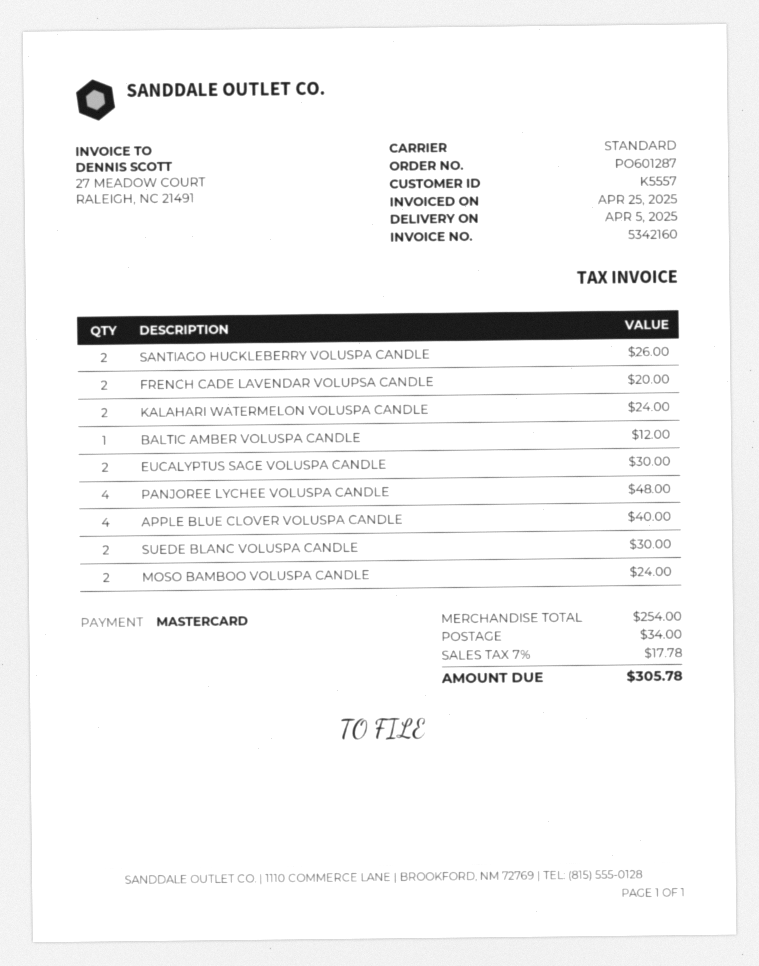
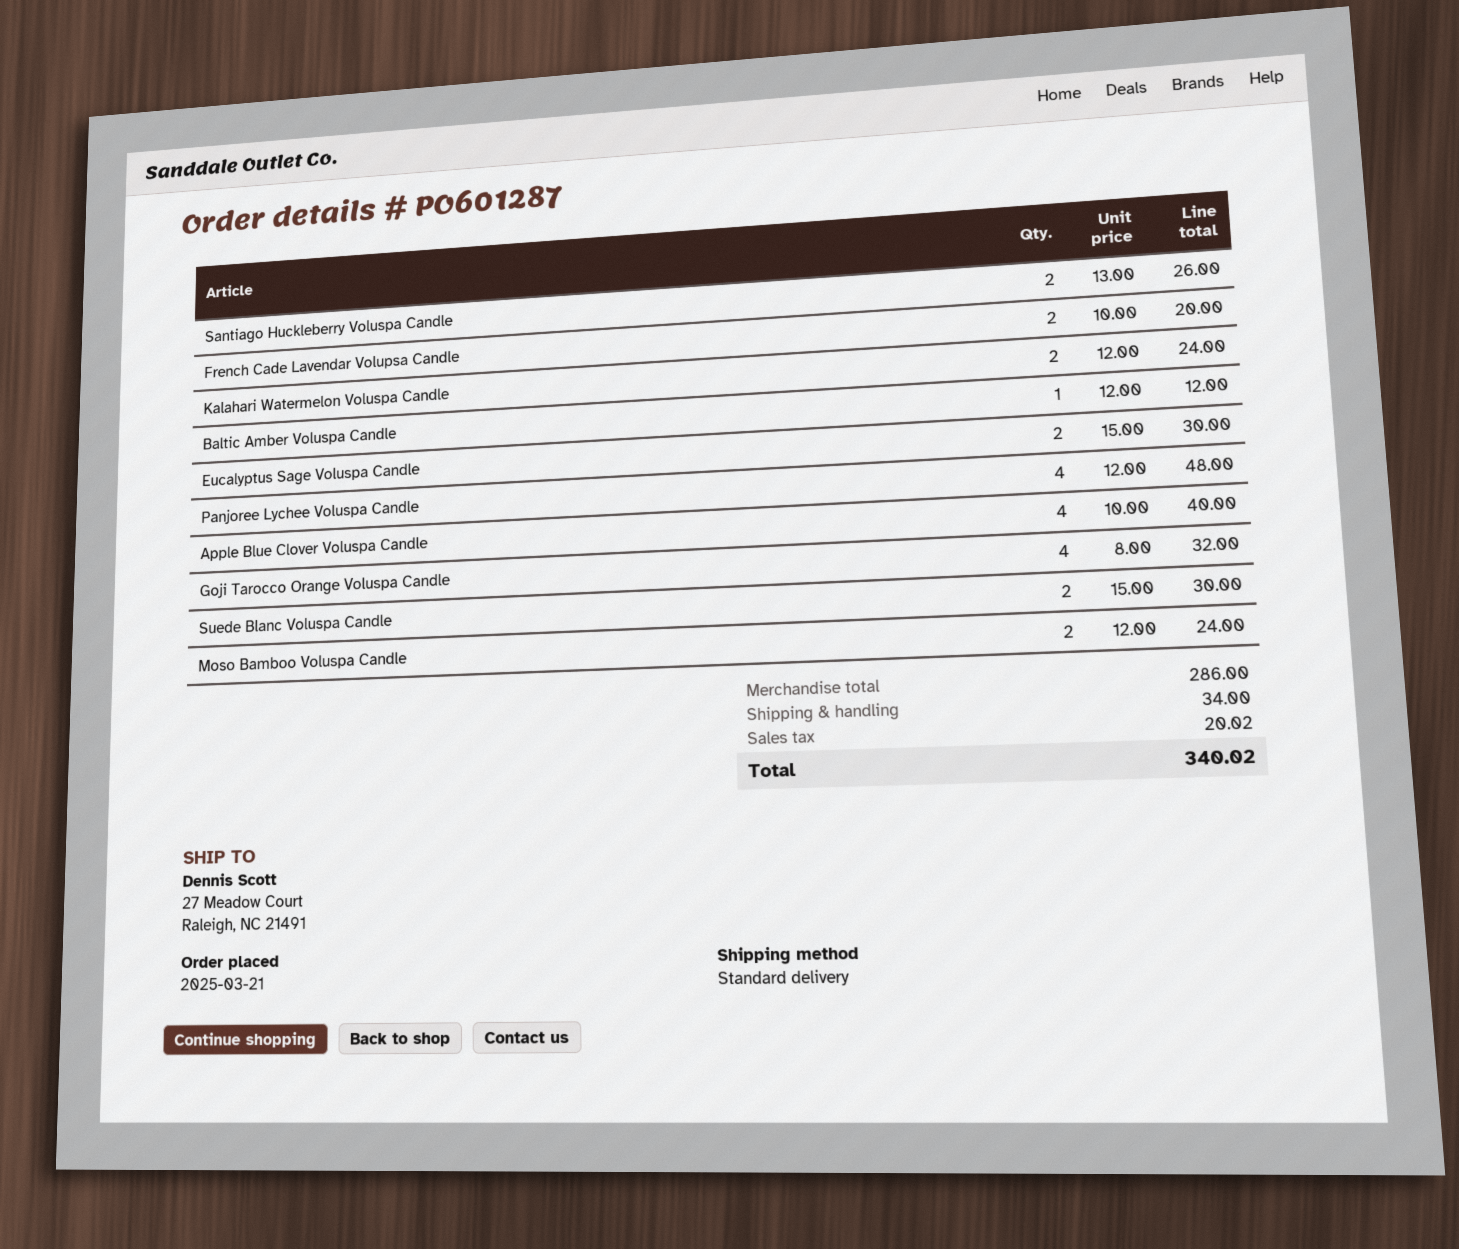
Goji Tarocco Orange Voluspa Candle: none -> 4 for 32.00
subtotal: 254.00 -> 286.00
tax: 17.78 -> 20.02
total: 305.78 -> 340.02

